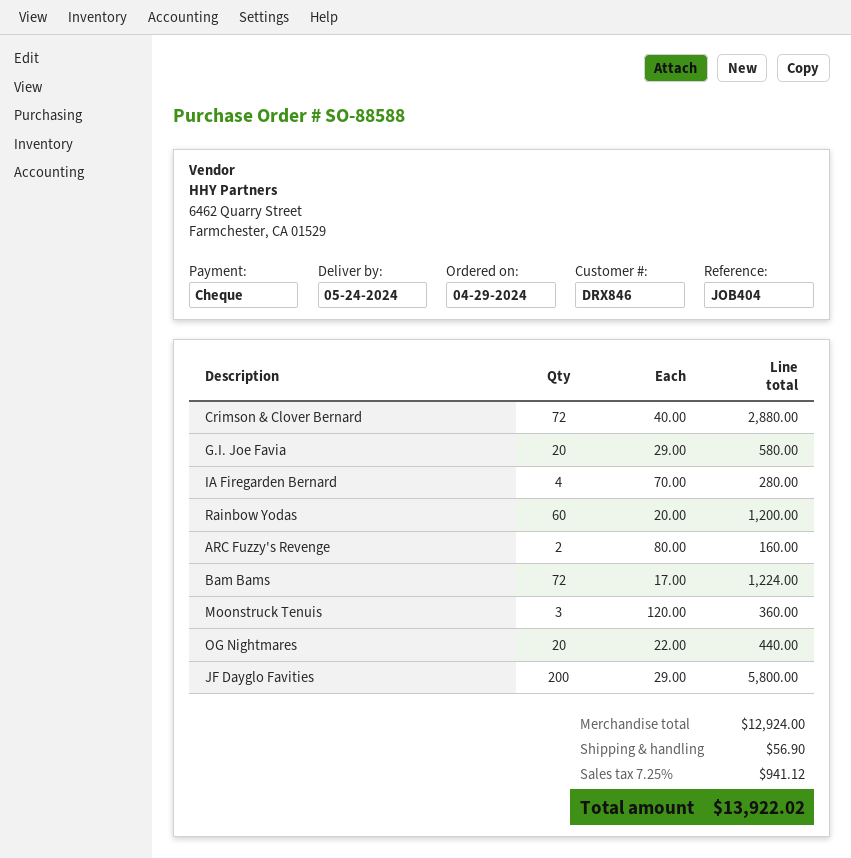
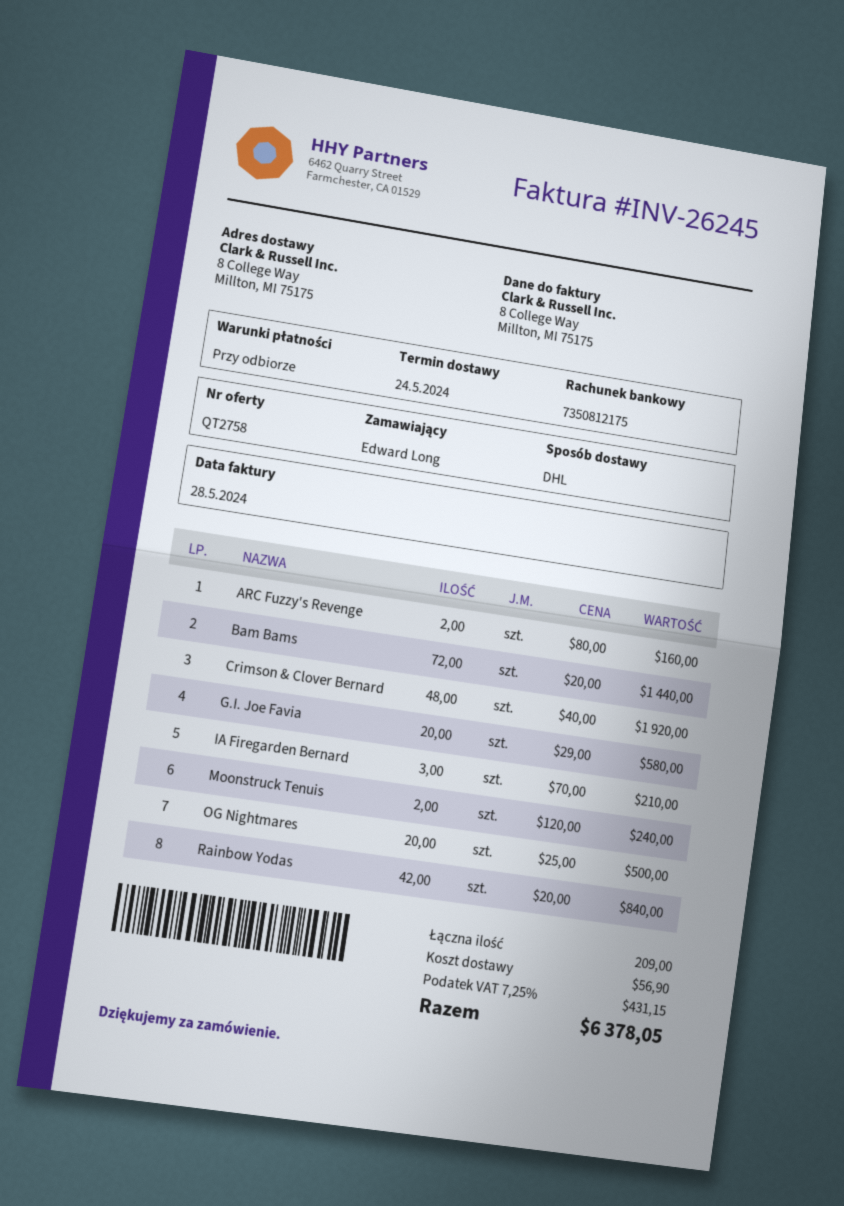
Crimson & Clover Bernard: 72 x 40.00 = 2880.00 -> 48 x 40.00 = 1920.00
IA Firegarden Bernard: 4 x 70.00 = 280.00 -> 3 x 70.00 = 210.00
Rainbow Yodas: 60 x 20.00 = 1200.00 -> 42 x 20.00 = 840.00
Bam Bams: 72 x 17.00 = 1224.00 -> 72 x 20.00 = 1440.00
Moonstruck Tenuis: 3 x 120.00 = 360.00 -> 2 x 120.00 = 240.00
OG Nightmares: 20 x 22.00 = 440.00 -> 20 x 25.00 = 500.00
JF Dayglo Favities: 200 x 29.00 = 5800.00 -> none
tax: 7.25% = 941.12 -> 7.25% = 431.15
total: 13922.02 -> 6378.05

